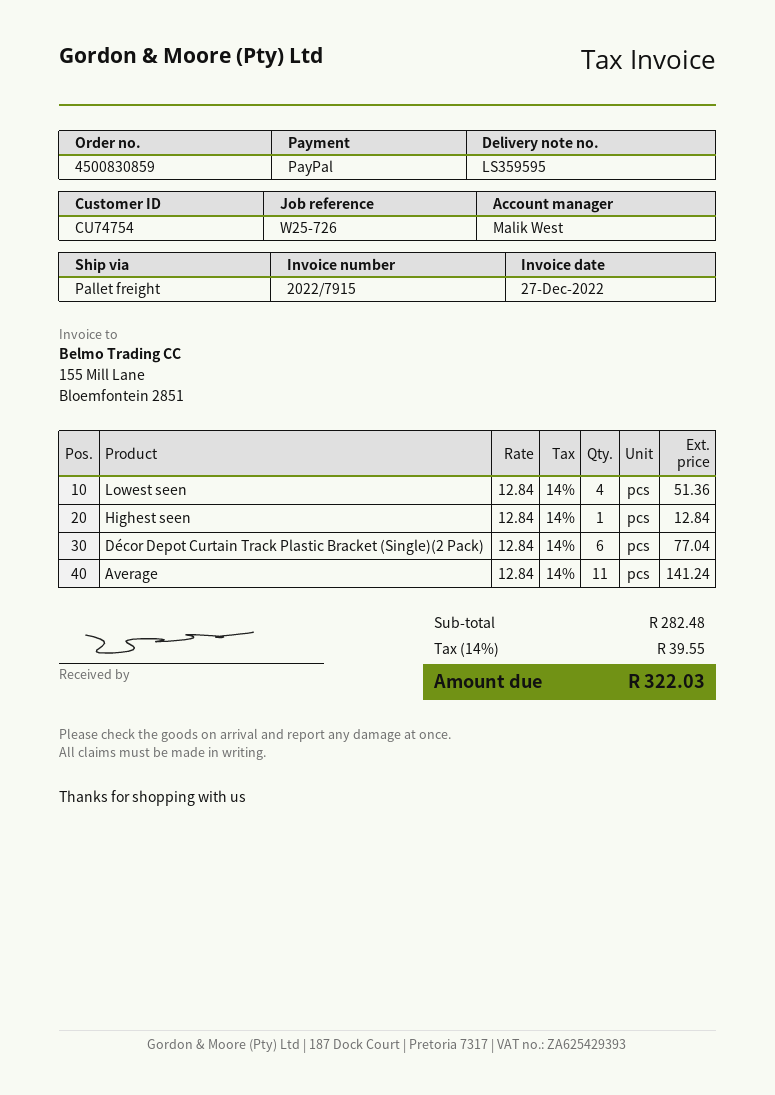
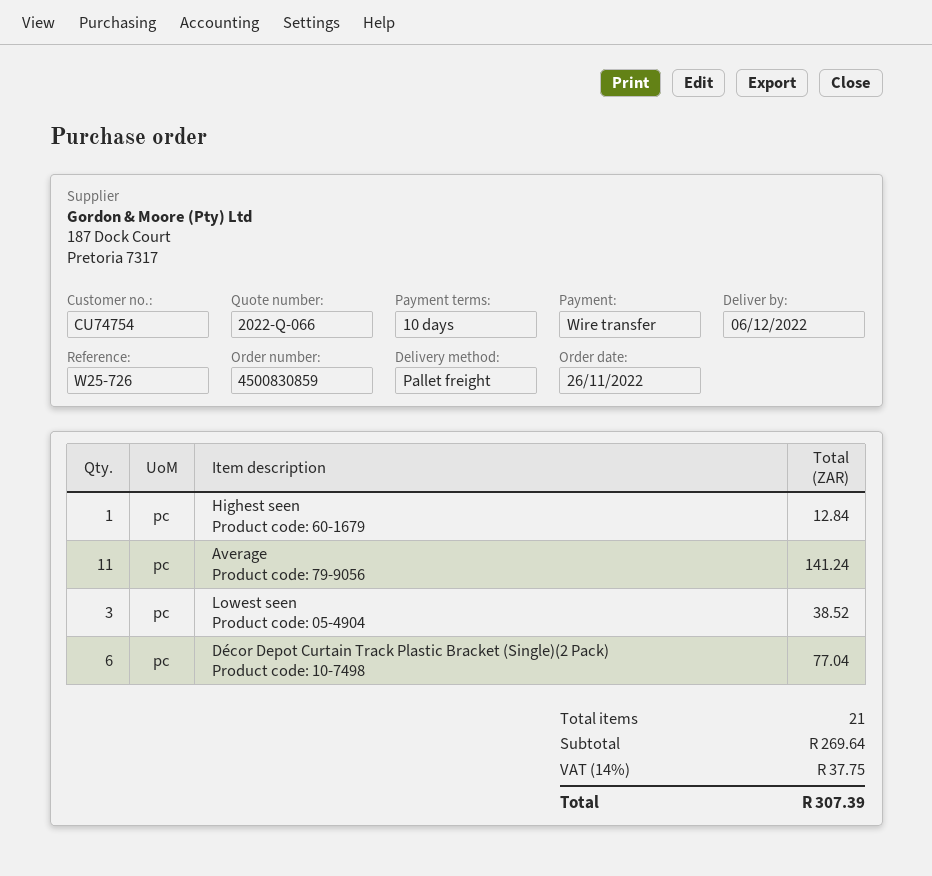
payment method: PayPal -> bank transfer
Lowest seen: 4 for 51.36 -> 3 for 38.52
subtotal: 282.48 -> 269.64
tax: 14% = 39.55 -> 14% = 37.75
total: 322.03 -> 307.39

